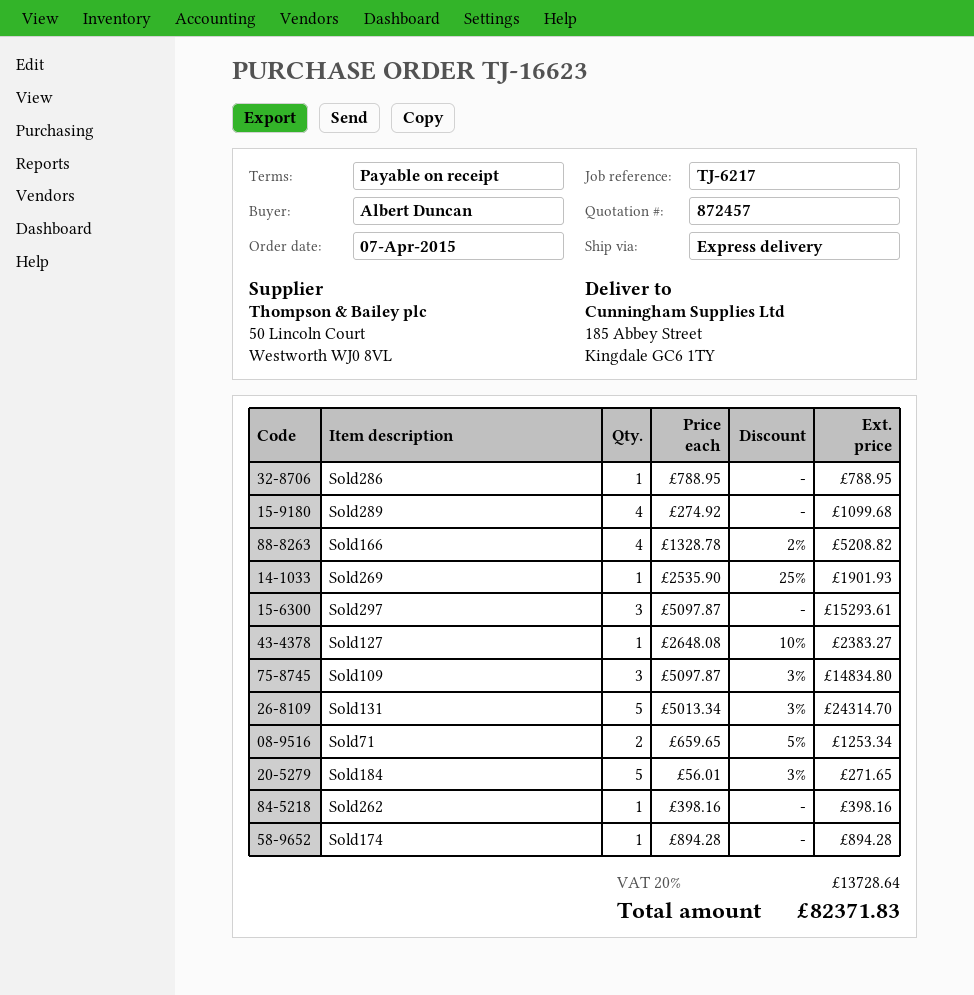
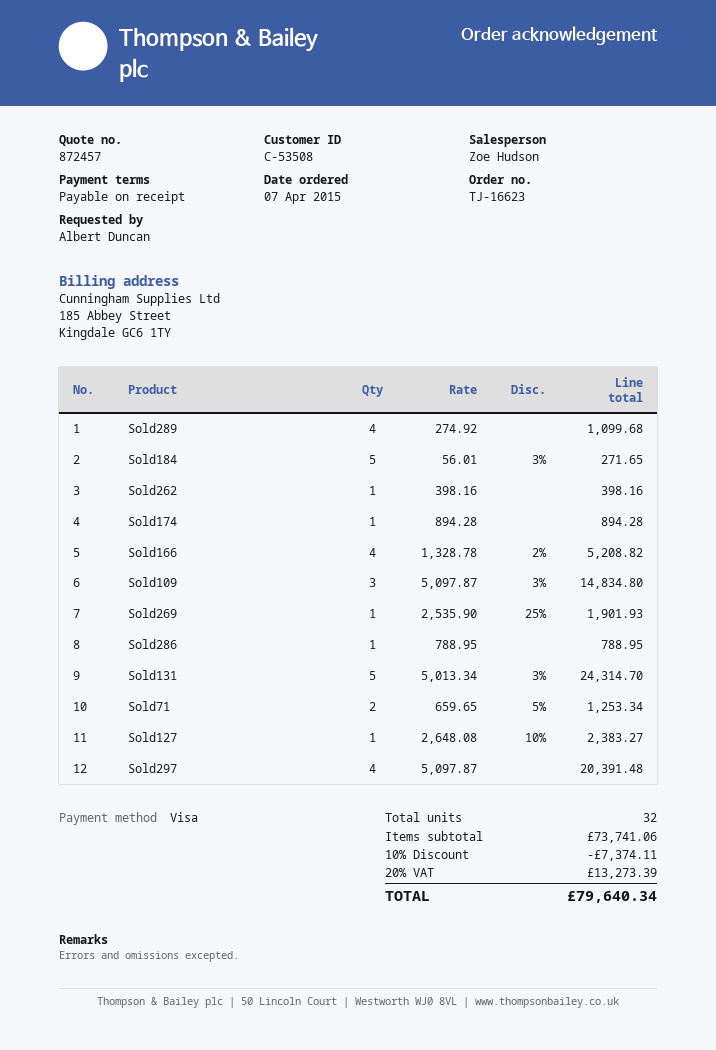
Sold297: 3 x 5097.87 = 15293.61 -> 4 x 5097.87 = 20391.48
discount: none -> 10% = 7374.11
tax: 20% = 13728.64 -> 20% = 13273.39
total: 82371.83 -> 79640.34

